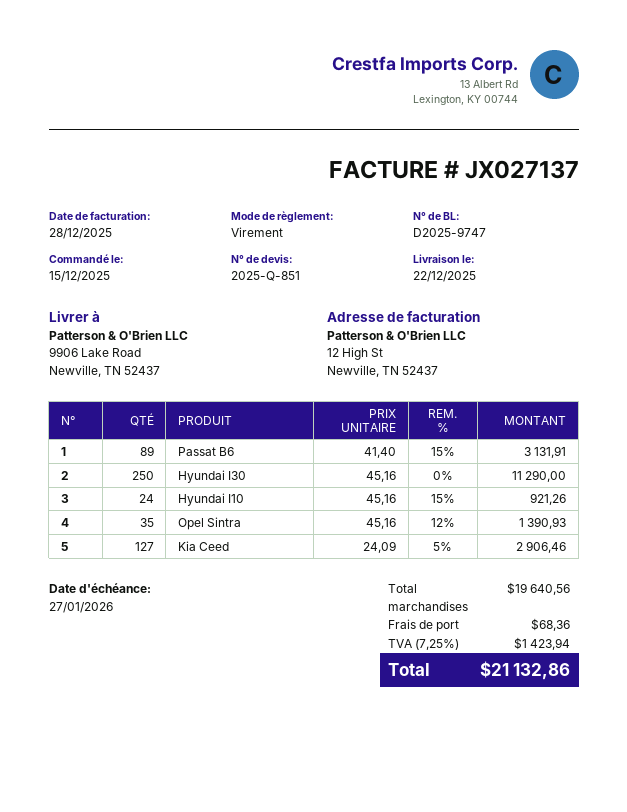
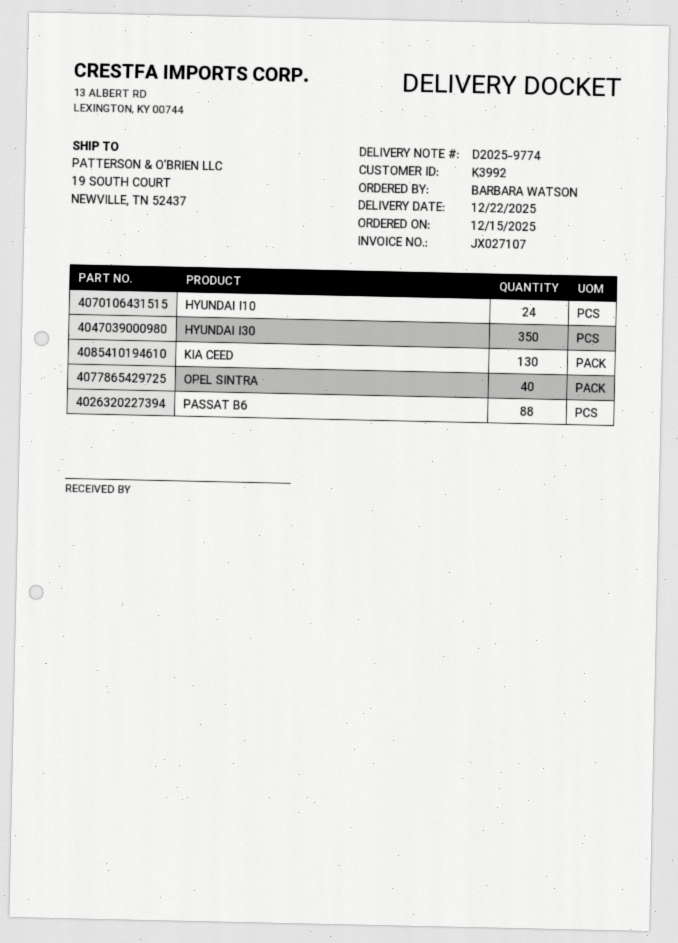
delivery note number: D2025-9747 -> D2025-9774
invoice number: JX027137 -> JX027107
ship to: 9906 Lake Road, Newville, TN 52437 -> 19 SOUTH COURT, NEWVILLE, TN 52437
Passat B6: 89 -> 88
Hyundai I30: 250 -> 350
Opel Sintra: 35 -> 40
Kia Ceed: 127 -> 130

